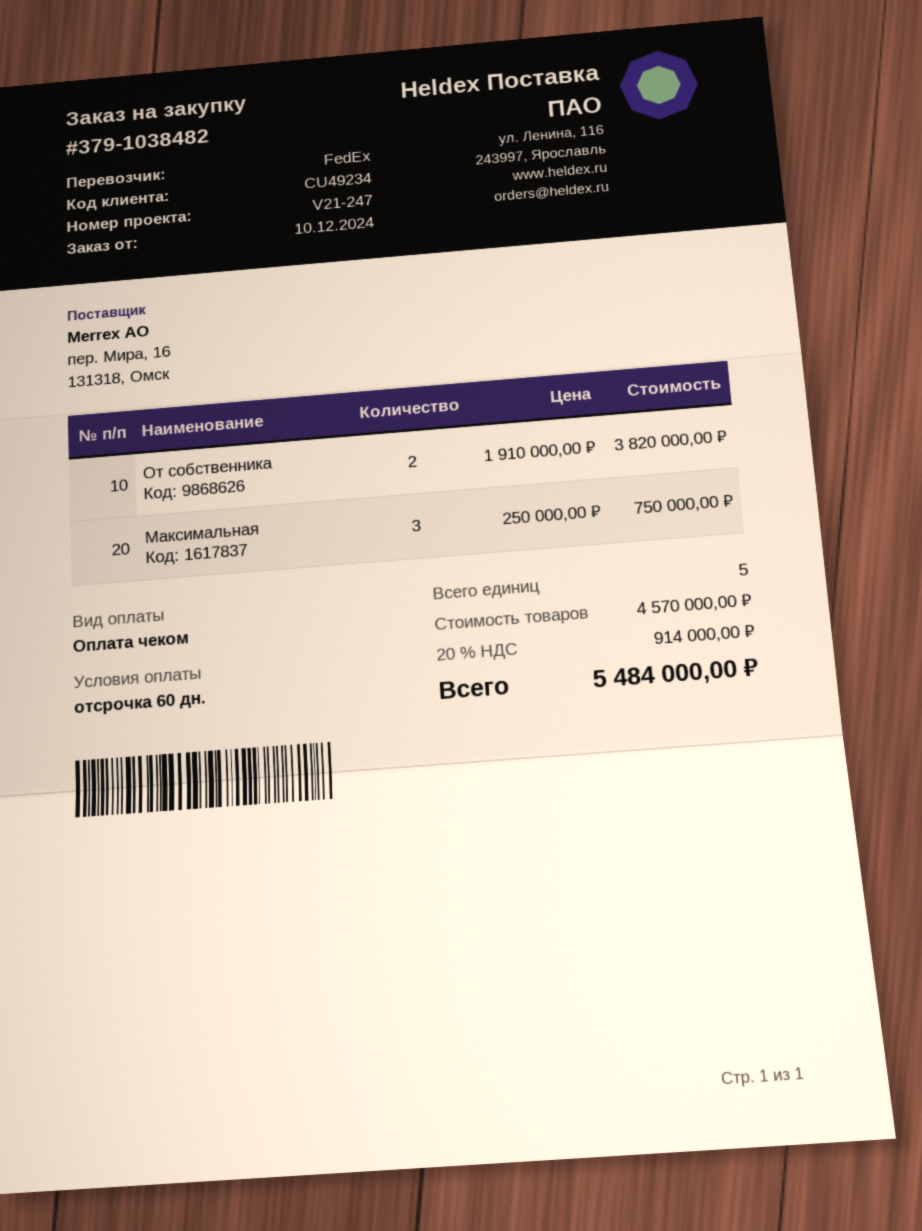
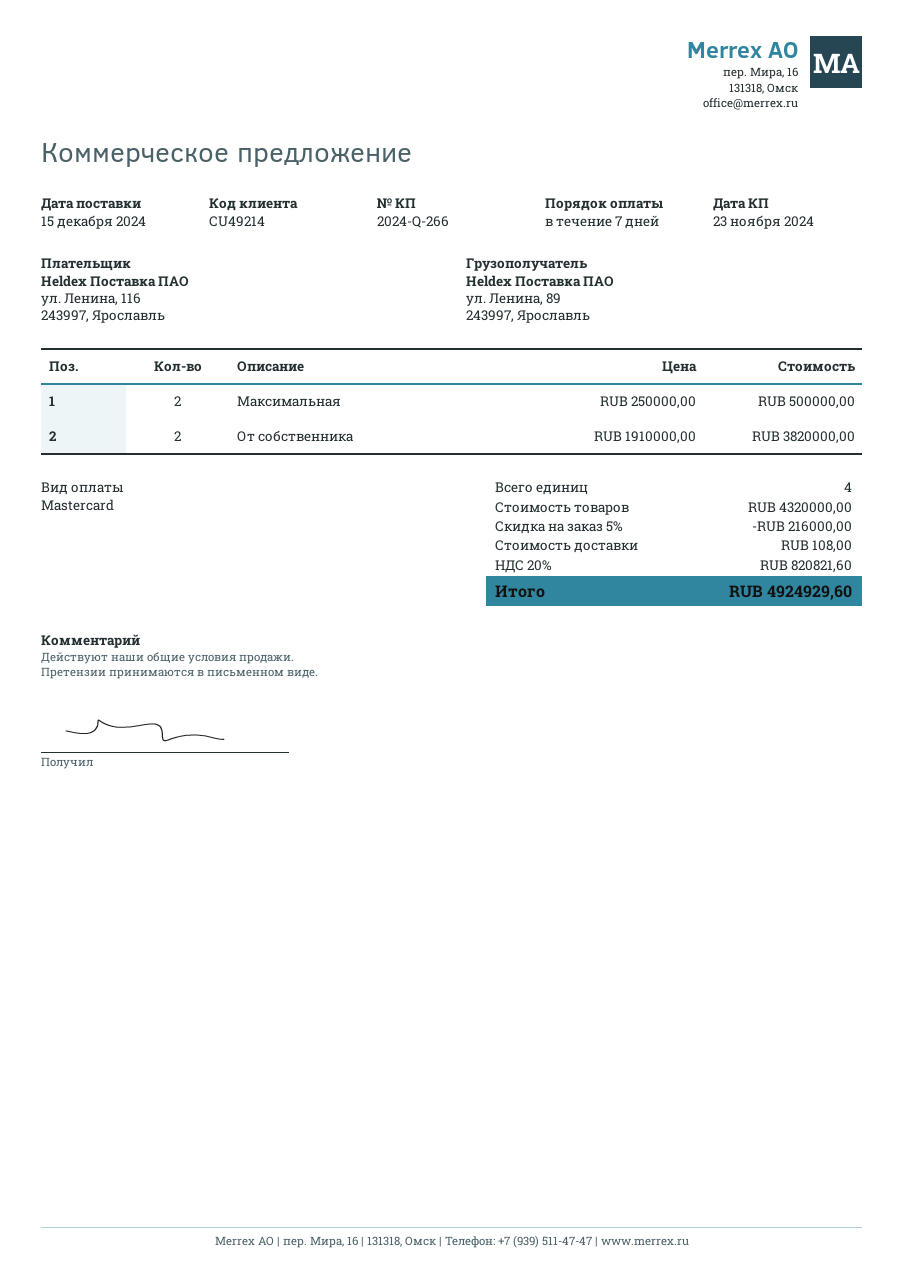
payment terms: 60 days -> 7 days
customer number: CU49234 -> CU49214
payment method: cheque -> Mastercard
Максимальная: 3 x 250000.00 = 750000.00 -> 2 x 250000.00 = 500000.00
total quantity: 5 -> 4
subtotal: 4570000.00 -> 4320000.00
discount: none -> 5% = 216000.00
shipping: none -> 108.00
tax: 20% = 914000.00 -> 20% = 820821.60
total: 5484000.00 -> 4924929.60

